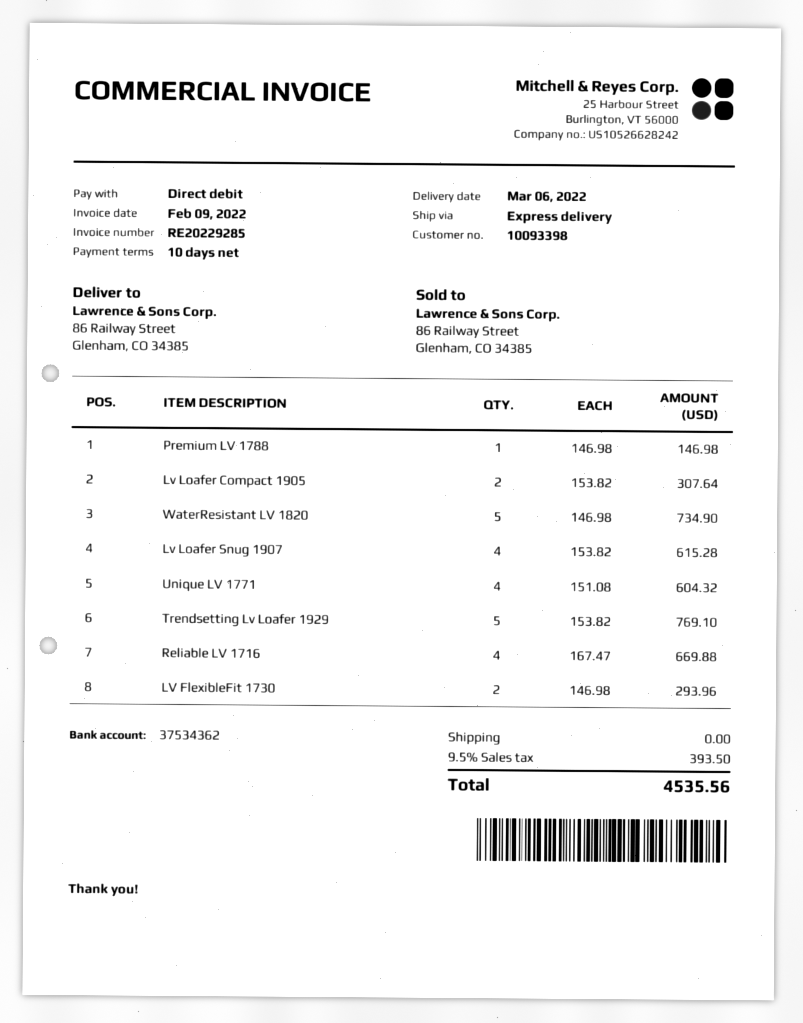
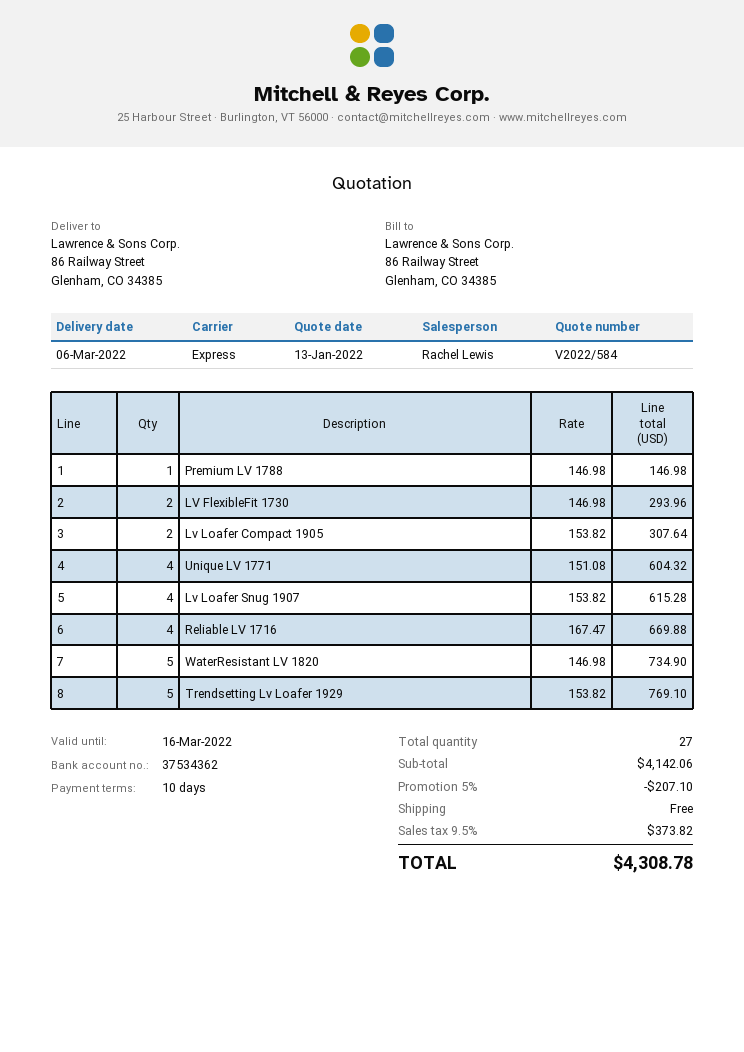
discount: none -> 5% = 207.10
tax: 9.5% = 393.50 -> 9.5% = 373.82
total: 4535.56 -> 4308.78

